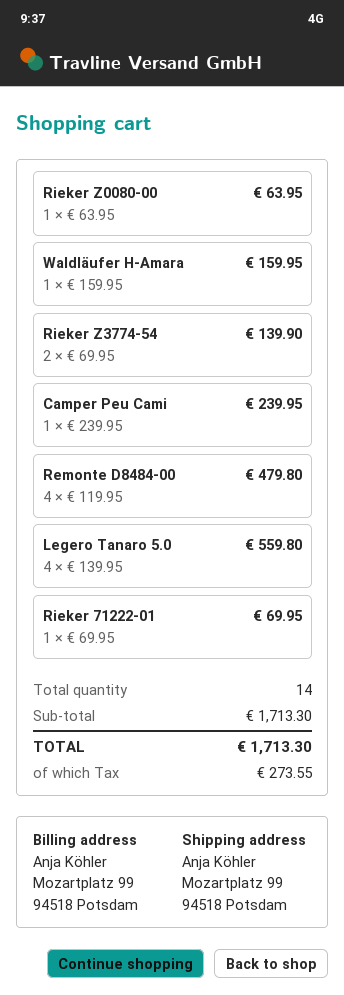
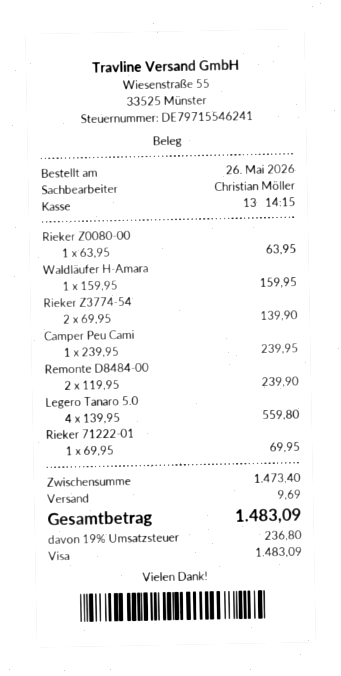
Remonte D8484-00: 4 x 119.95 = 479.80 -> 2 x 119.95 = 239.90
subtotal: 1713.30 -> 1473.40
shipping: none -> 9.69
tax: 273.55 -> 236.80
total: 1713.30 -> 1483.09

